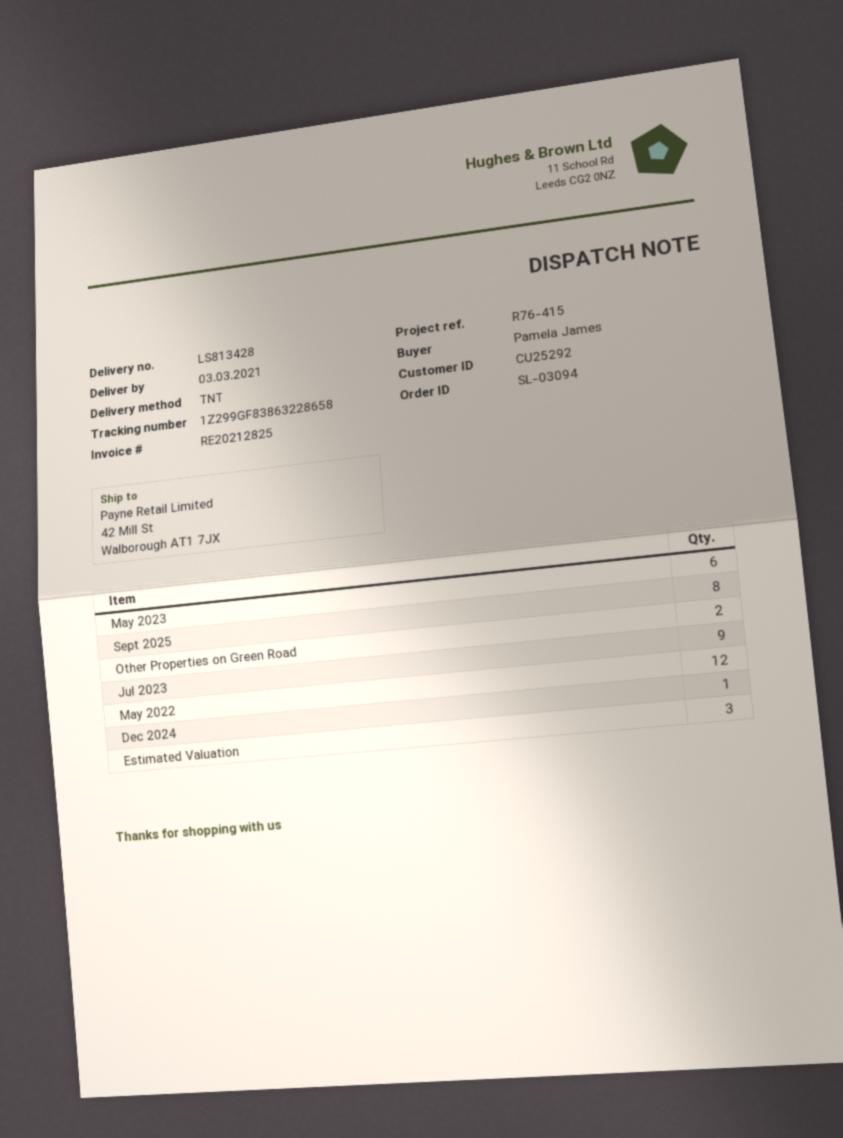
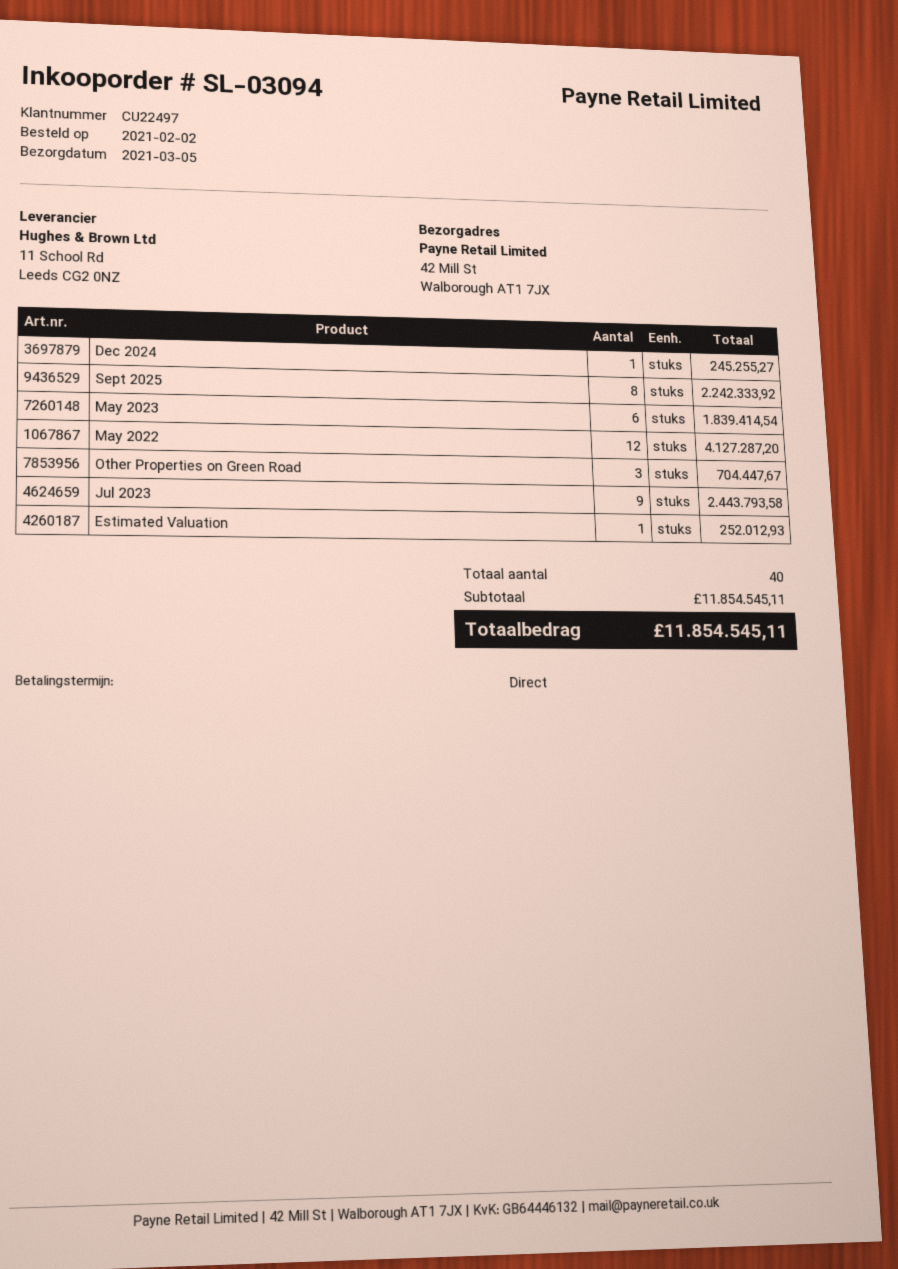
delivery date: 2021-03-03 -> 2021-03-05
customer number: CU25292 -> CU22497
Other Properties on Green Road: 2 -> 3
Estimated Valuation: 3 -> 1

